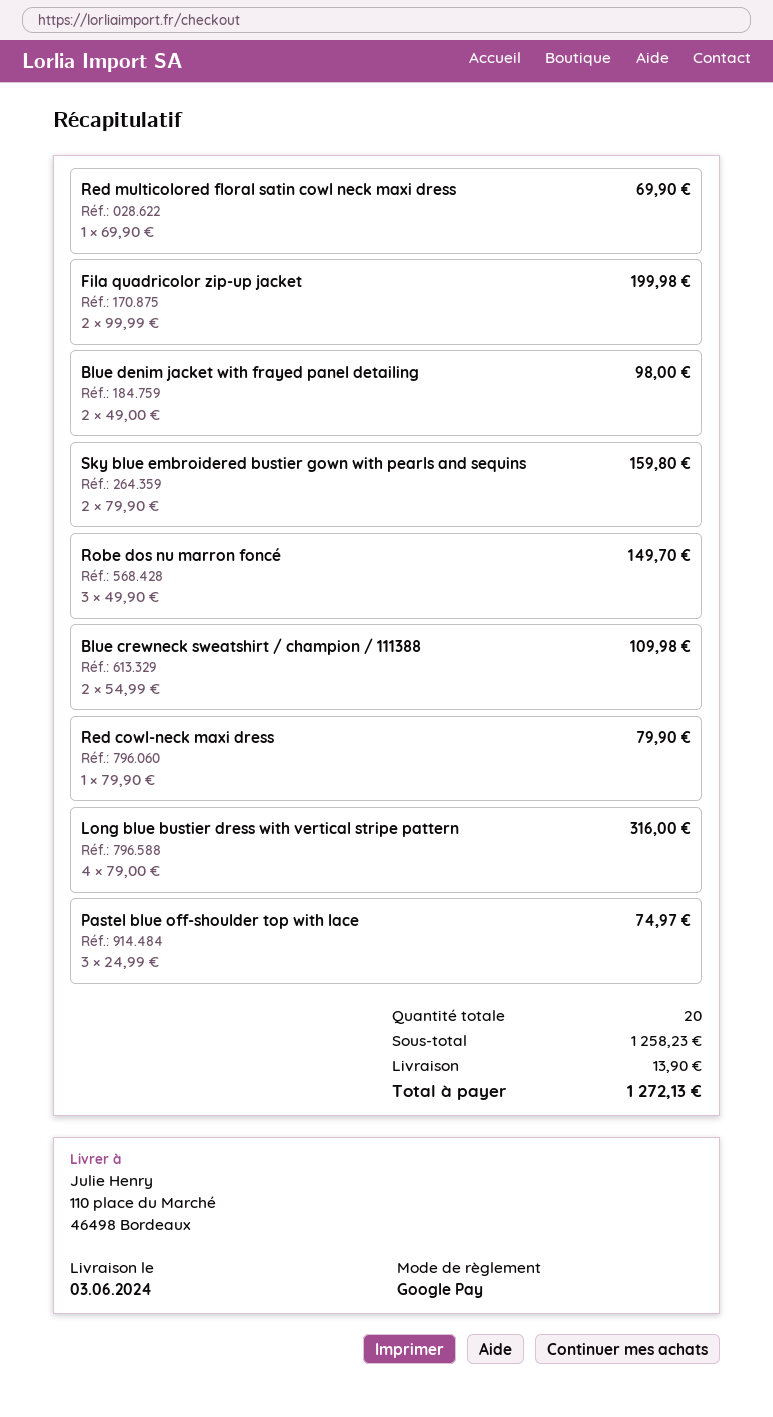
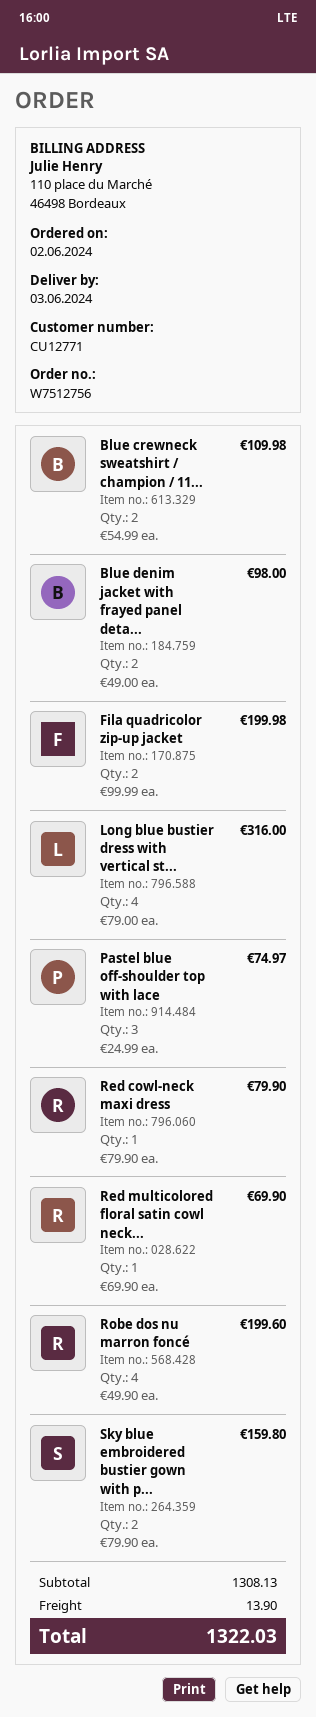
Robe dos nu marron foncé: 3 x 49.90 = 149.70 -> 4 x 49.90 = 199.60
subtotal: 1258.23 -> 1308.13
total: 1272.13 -> 1322.03

